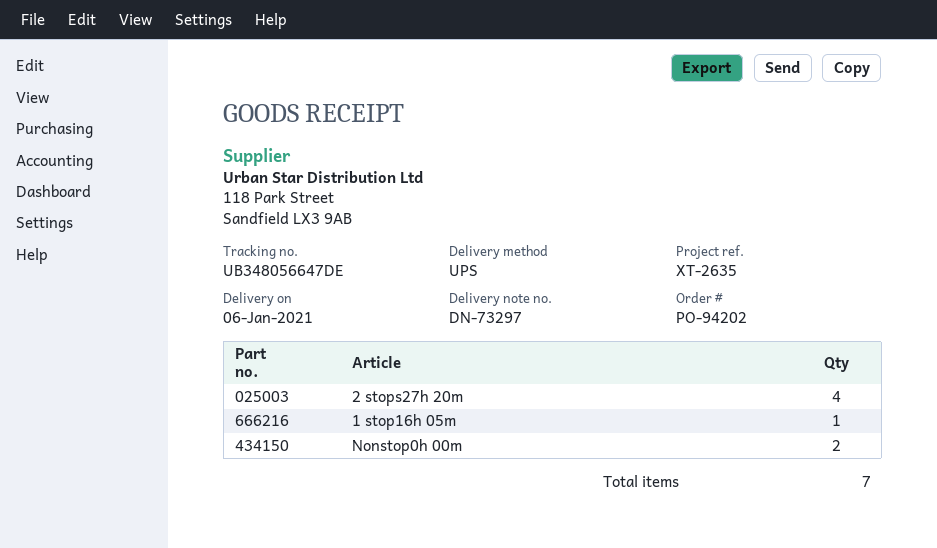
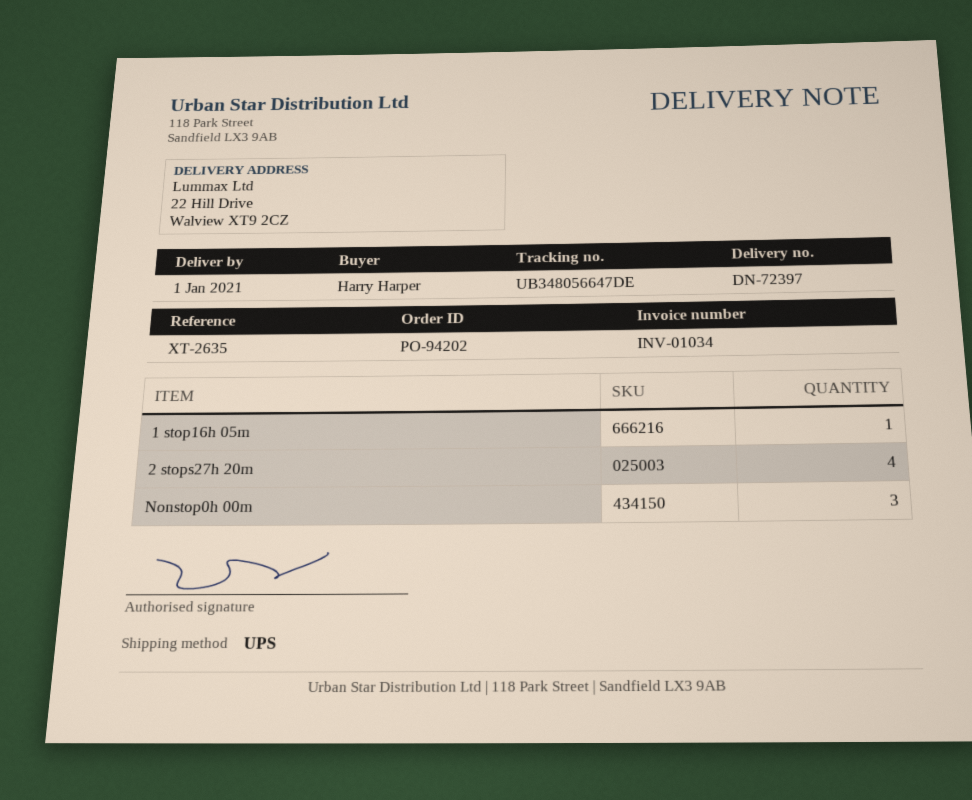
delivery note number: DN-73297 -> DN-72397
delivery date: 2021-01-06 -> 2021-01-01
Nonstop0h 00m: 2 -> 3

